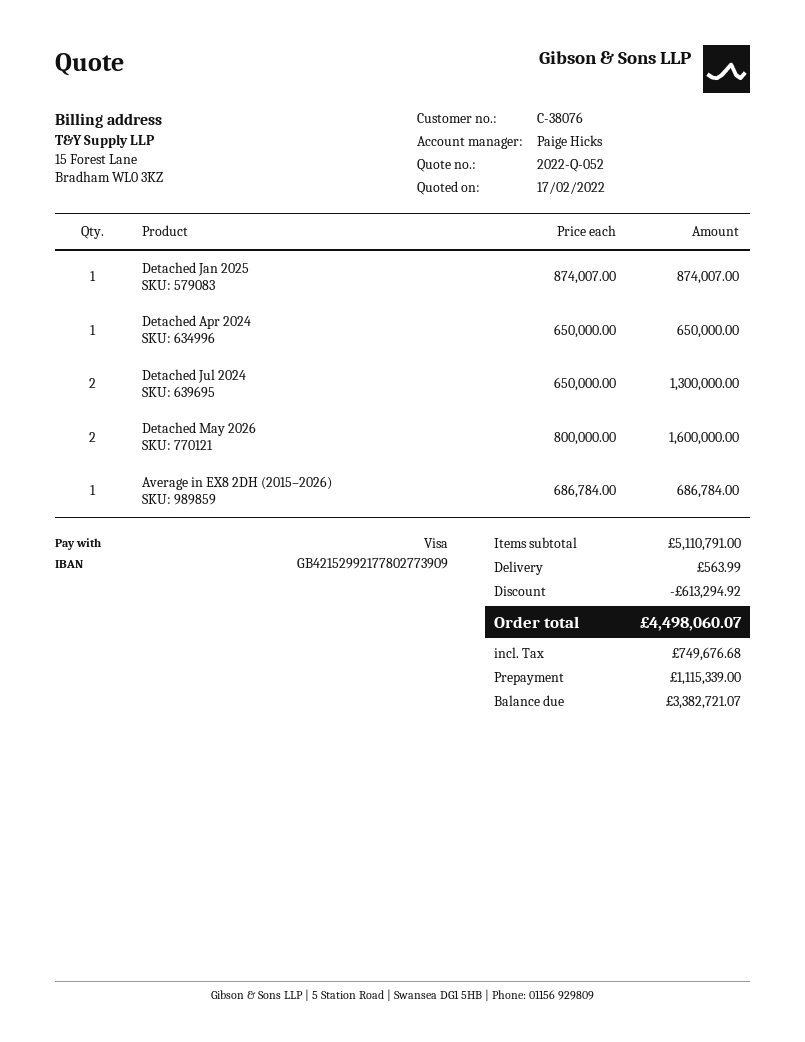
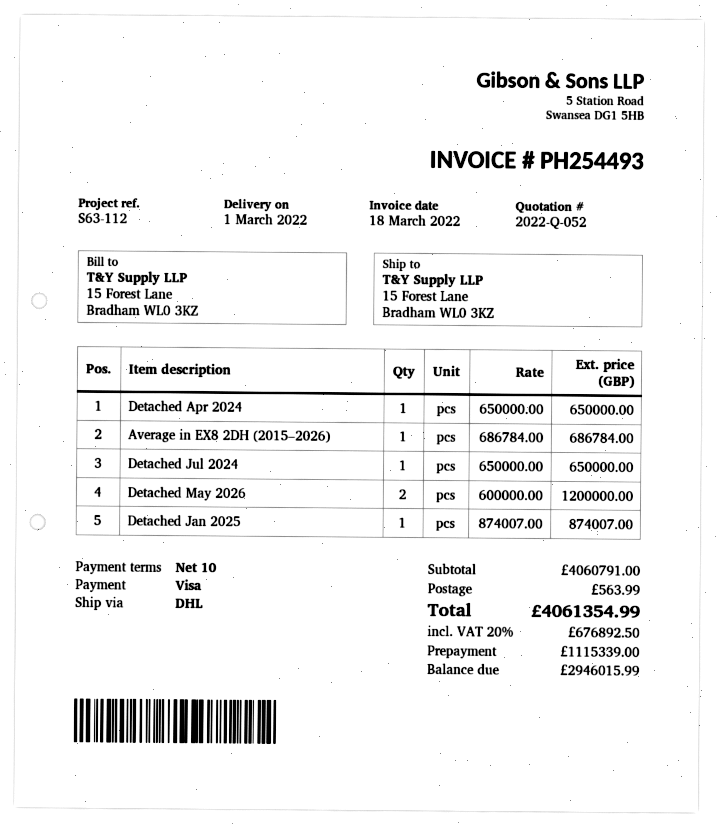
Detached Jul 2024: 2 x 650000.00 = 1300000.00 -> 1 x 650000.00 = 650000.00
Detached May 2026: 2 x 800000.00 = 1600000.00 -> 2 x 600000.00 = 1200000.00
subtotal: 5110791.00 -> 4060791.00
discount: 613294.92 -> none
tax: 749676.68 -> 676892.50
total: 4498060.07 -> 4061354.99
balance: 3382721.07 -> 2946015.99

